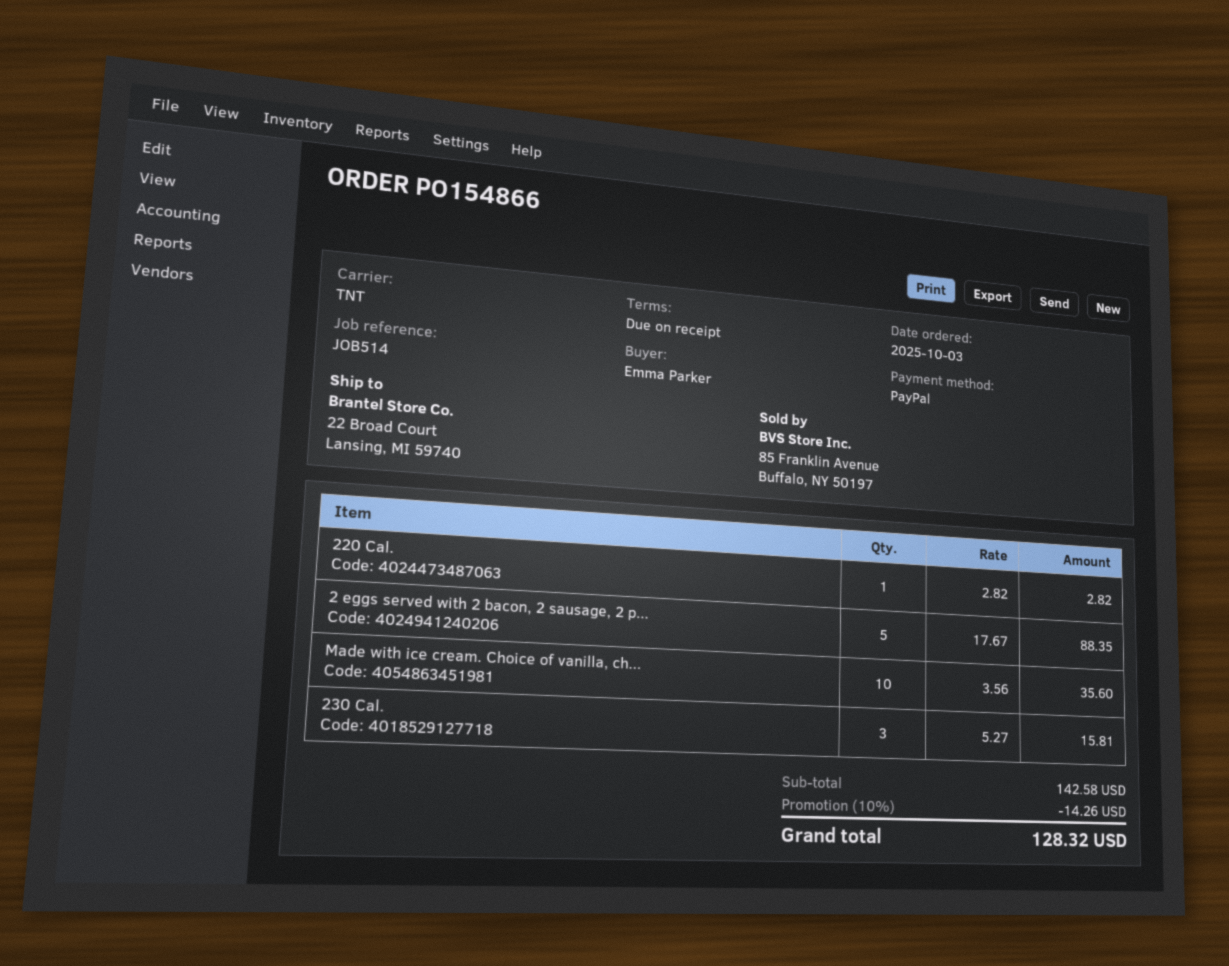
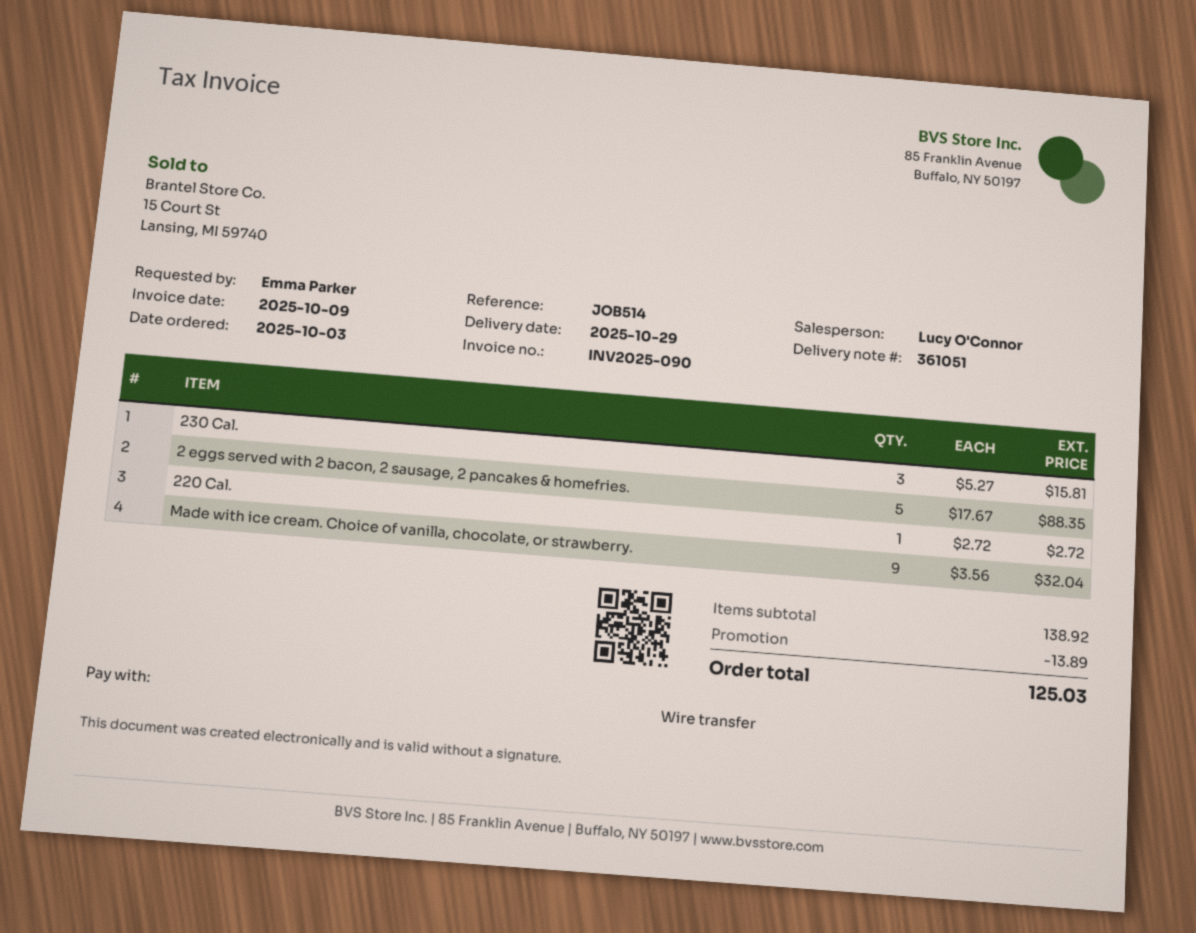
payment method: PayPal -> bank transfer
220 Cal.: 1 x 2.82 = 2.82 -> 1 x 2.72 = 2.72
Made with ice cream. Choice of vanilla, ch...: 10 x 3.56 = 35.60 -> 9 x 3.56 = 32.04
subtotal: 142.58 -> 138.92
discount: 14.26 -> 13.89
total: 128.32 -> 125.03

